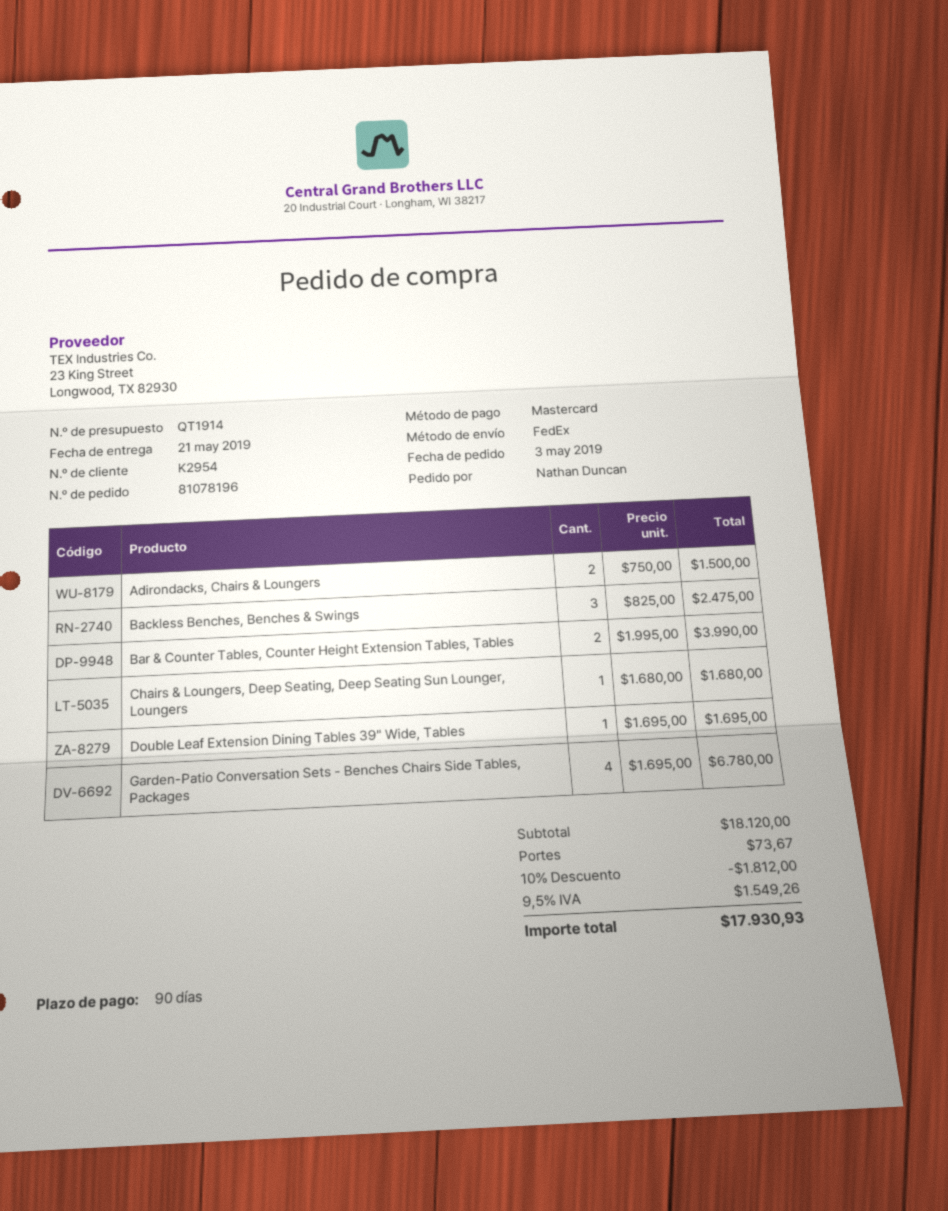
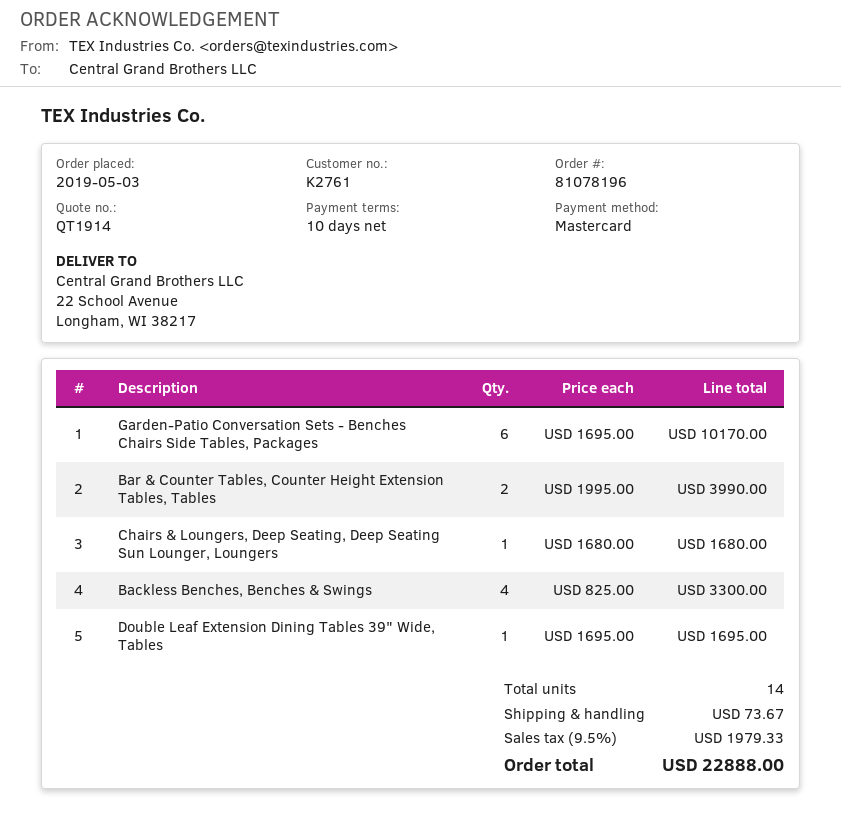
payment terms: 90 days -> 10 days
customer number: K2954 -> K2761
Adirondacks, Chairs & Loungers: 2 x 750.00 = 1500.00 -> none
Backless Benches, Benches & Swings: 3 x 825.00 = 2475.00 -> 4 x 825.00 = 3300.00
Garden-Patio Conversation Sets - Benches Chairs Side Tables, Packages: 4 x 1695.00 = 6780.00 -> 6 x 1695.00 = 10170.00
discount: 10% = 1812.00 -> none
tax: 9.5% = 1549.26 -> 9.5% = 1979.33
total: 17930.93 -> 22888.00

